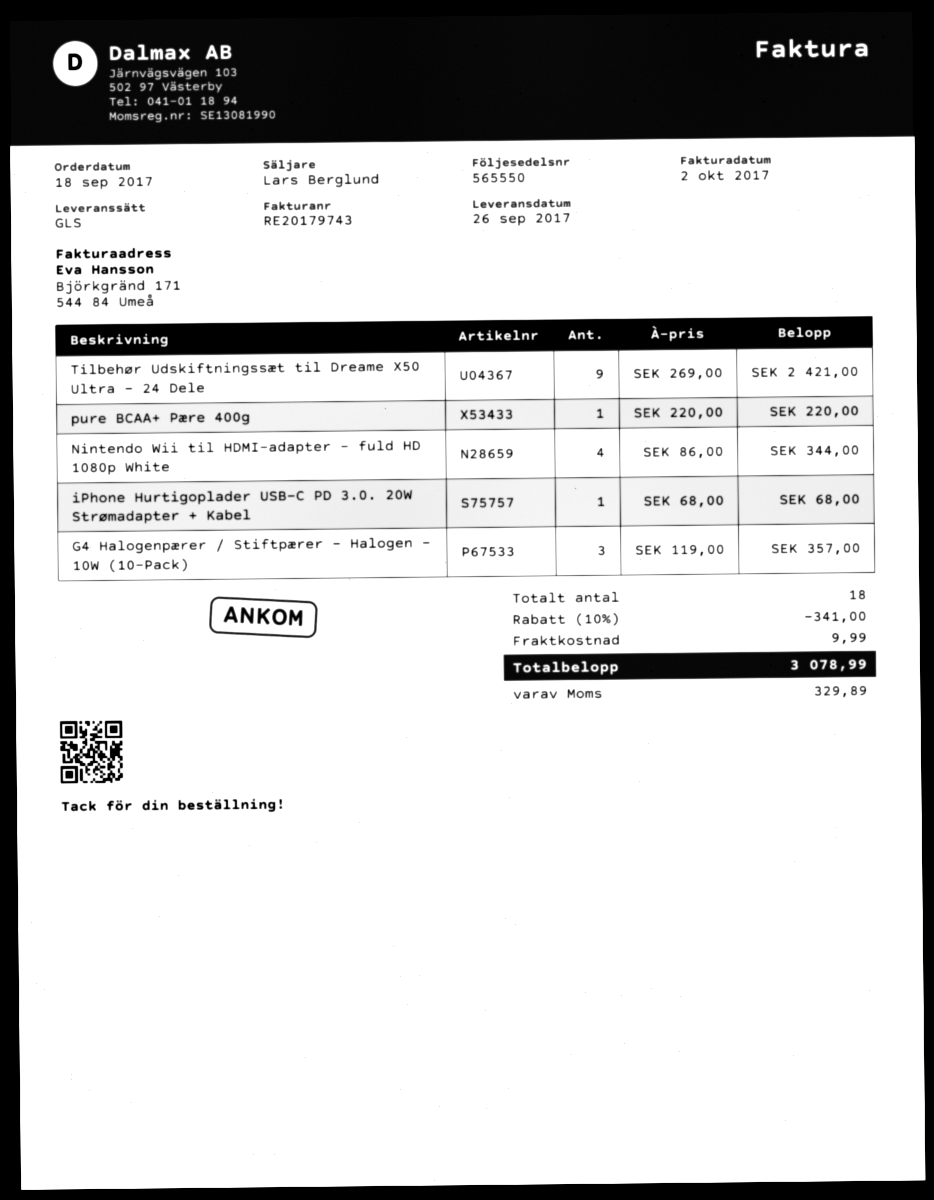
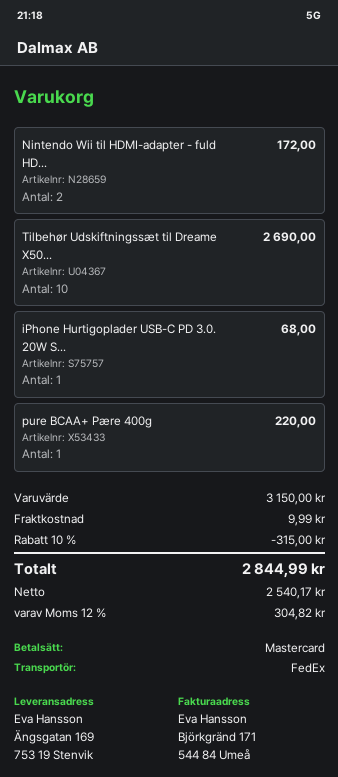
shipping method: GLS -> FedEx
Tilbehør Udskiftningssæt til Dreame X50 Ultra - 24 Dele: 9 for 2421.00 -> 10 for 2690.00
Nintendo Wii til HDMI-adapter - fuld HD 1080p White: 4 for 344.00 -> 2 for 172.00
G4 Halogenpærer / Stiftpærer - Halogen - 10W (10-Pack): 3 for 357.00 -> none
discount: 10% = 341.00 -> 10% = 315.00
tax: 329.89 -> 304.82
total: 3078.99 -> 2844.99

